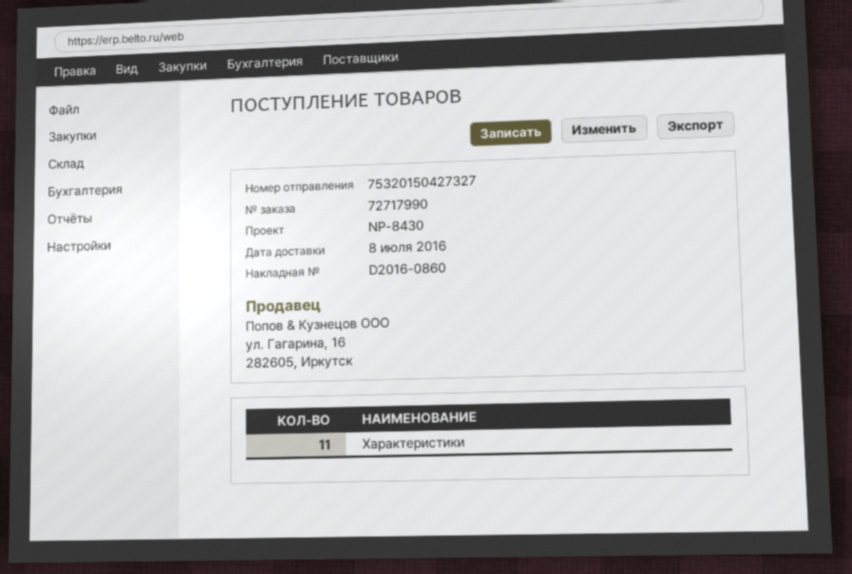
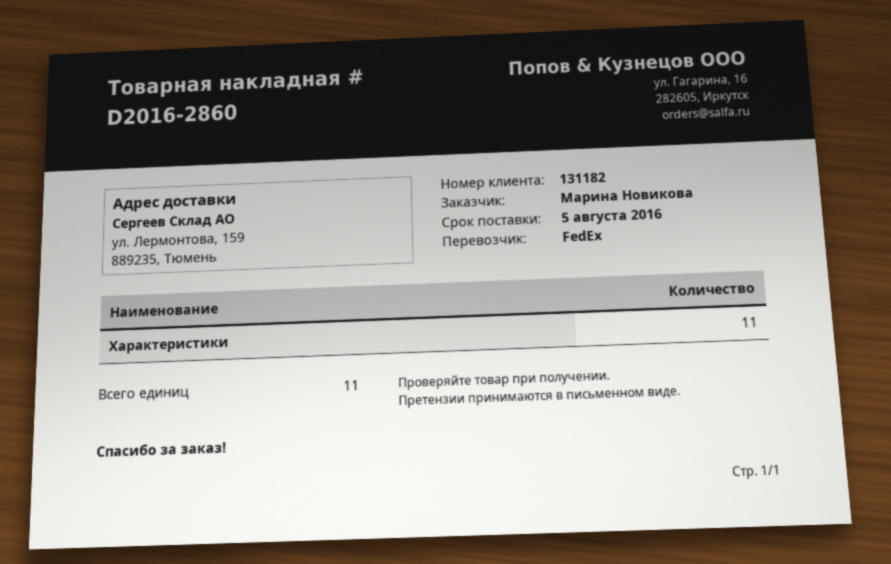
delivery note number: D2016-0860 -> D2016-2860
delivery date: 2016-07-08 -> 2016-08-05

